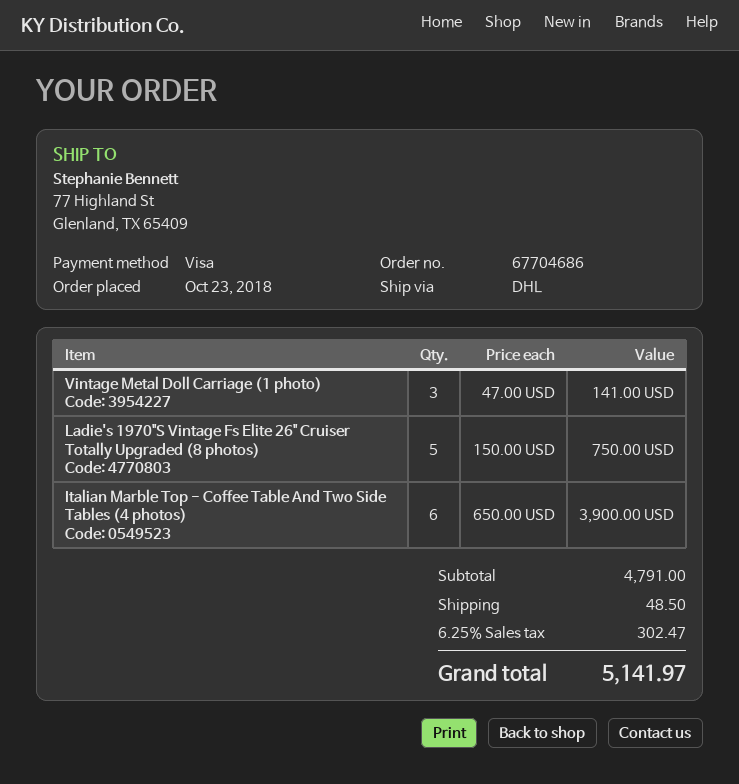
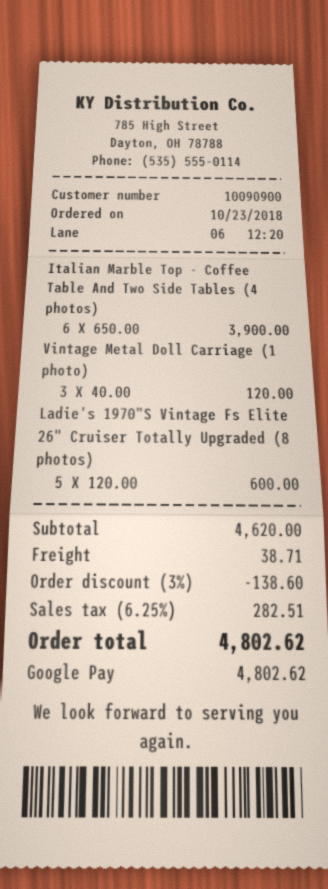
payment method: Visa -> Google Pay
Vintage Metal Doll Carriage (1 photo): 3 x 47.00 = 141.00 -> 3 x 40.00 = 120.00
Ladie's 1970"S Vintage Fs Elite 26" Cruiser Totally Upgraded (8 photos): 5 x 150.00 = 750.00 -> 5 x 120.00 = 600.00
subtotal: 4791.00 -> 4620.00
discount: none -> 3% = 138.60
shipping: 48.50 -> 38.71
tax: 6.25% = 302.47 -> 6.25% = 282.51
total: 5141.97 -> 4802.62

